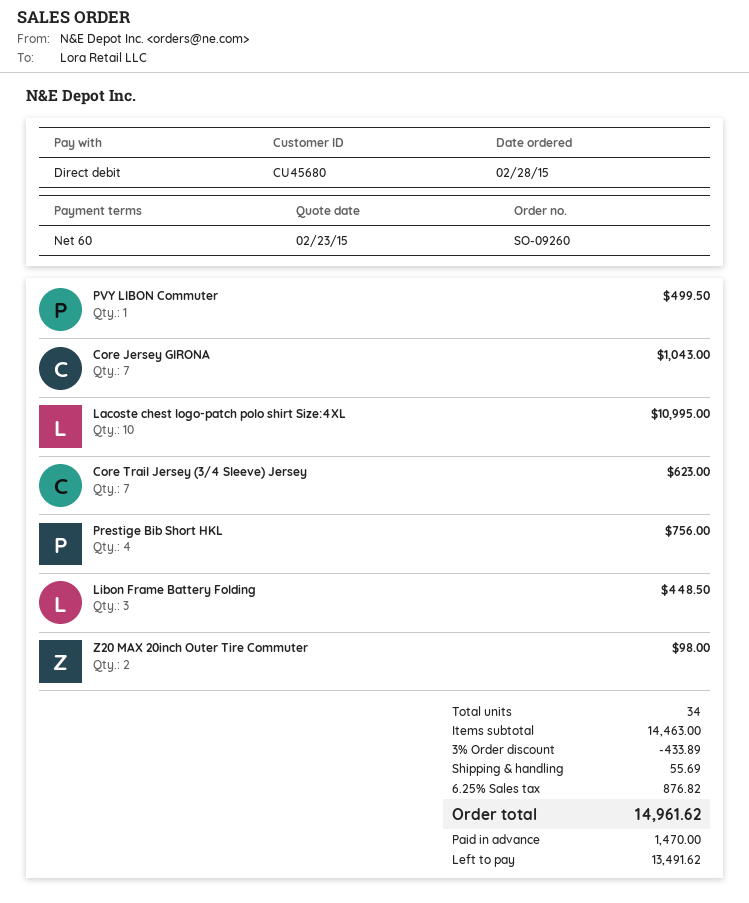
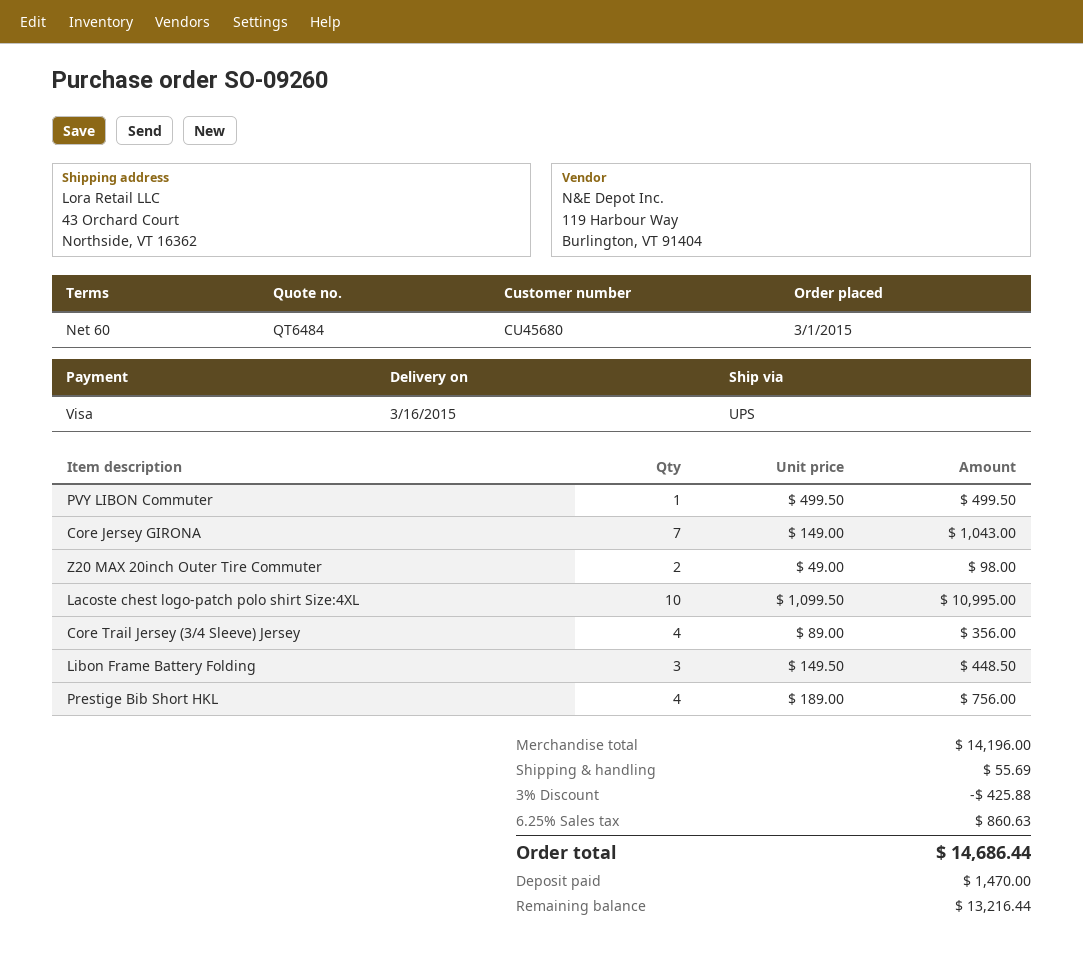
order date: 2015-02-28 -> 2015-03-01
payment method: direct debit -> Visa
Core Trail Jersey (3/4 Sleeve) Jersey: 7 for 623.00 -> 4 for 356.00
subtotal: 14463.00 -> 14196.00
discount: 3% = 433.89 -> 3% = 425.88
tax: 6.25% = 876.82 -> 6.25% = 860.63
total: 14961.62 -> 14686.44
balance: 13491.62 -> 13216.44

